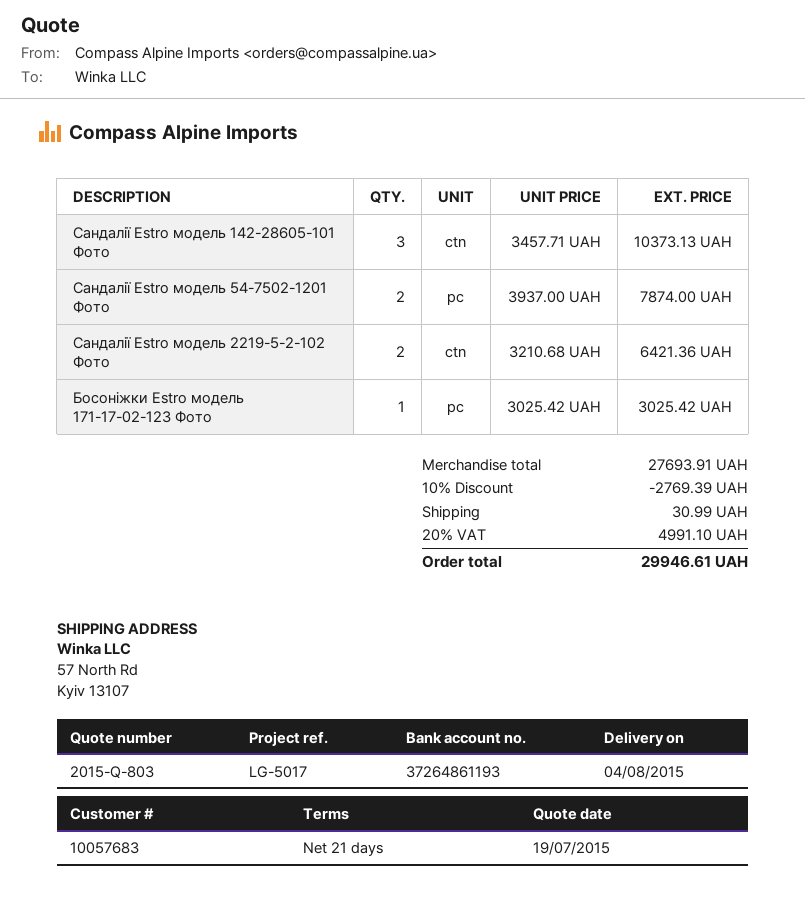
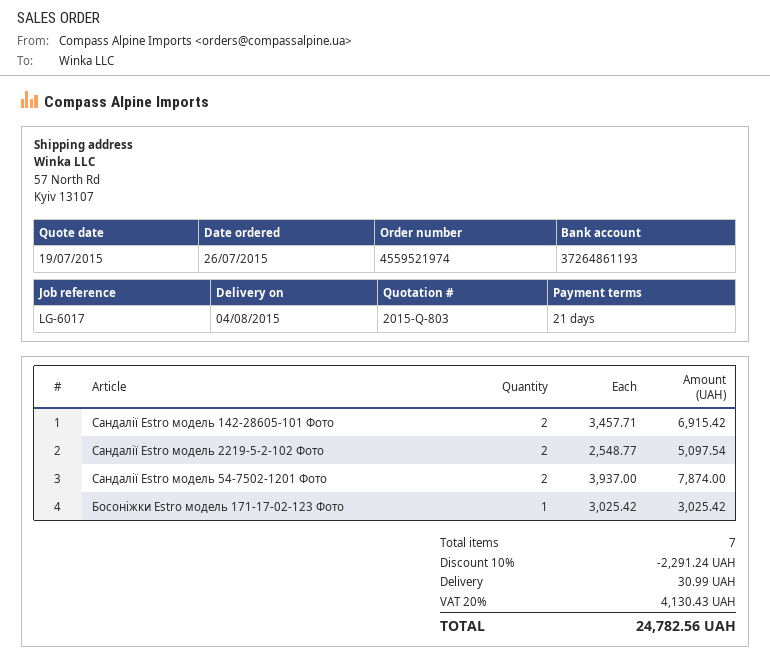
reference: LG-5017 -> LG-6017
Сандалії Estro модель 142-28605-101 Фото: 3 x 3457.71 = 10373.13 -> 2 x 3457.71 = 6915.42
Сандалії Estro модель 2219-5-2-102 Фото: 2 x 3210.68 = 6421.36 -> 2 x 2548.77 = 5097.54
discount: 10% = 2769.39 -> 10% = 2291.24
tax: 20% = 4991.10 -> 20% = 4130.43
total: 29946.61 -> 24782.56

